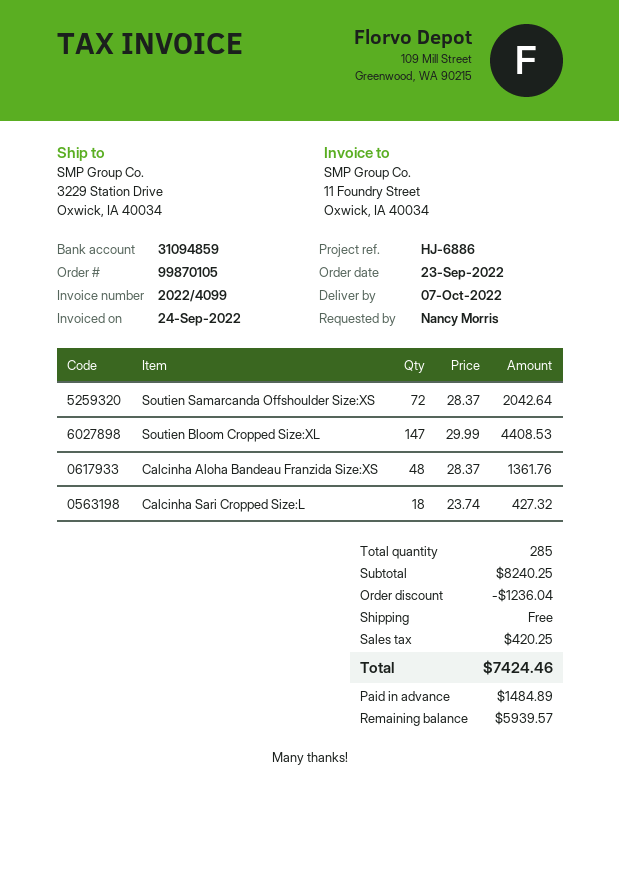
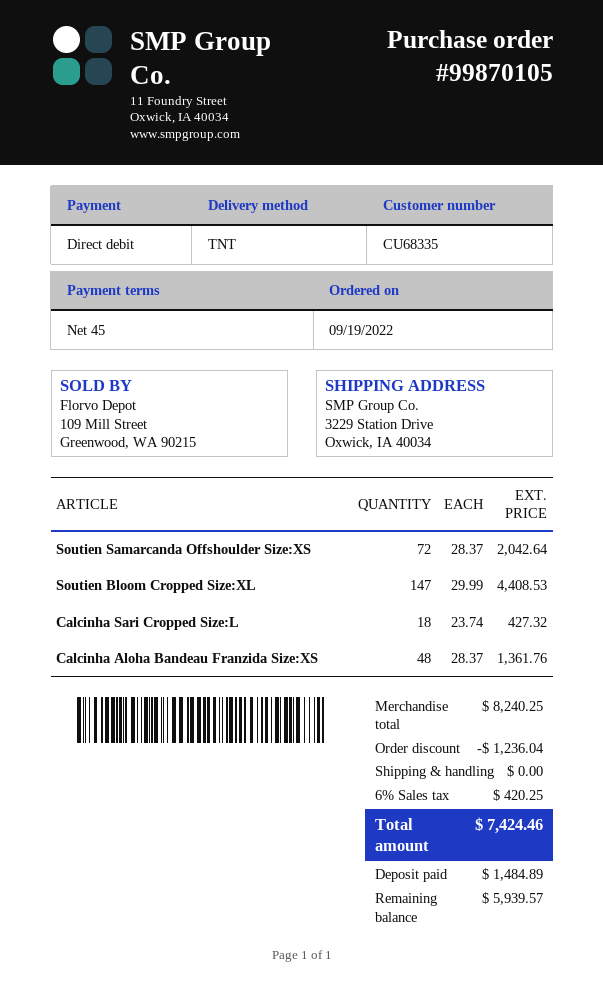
order date: 2022-09-23 -> 2022-09-19

